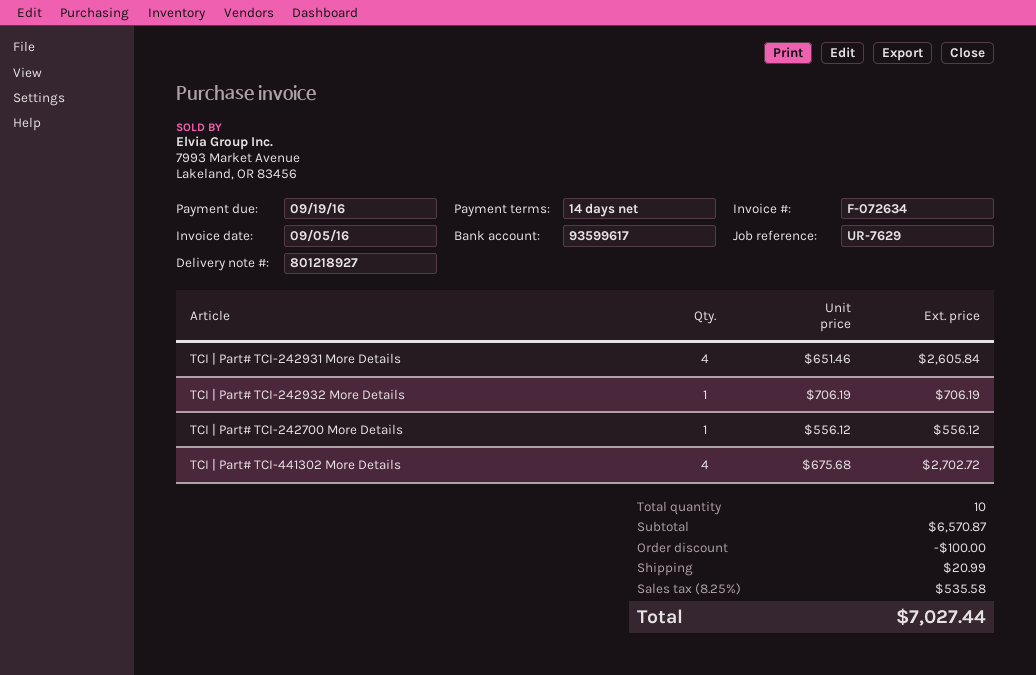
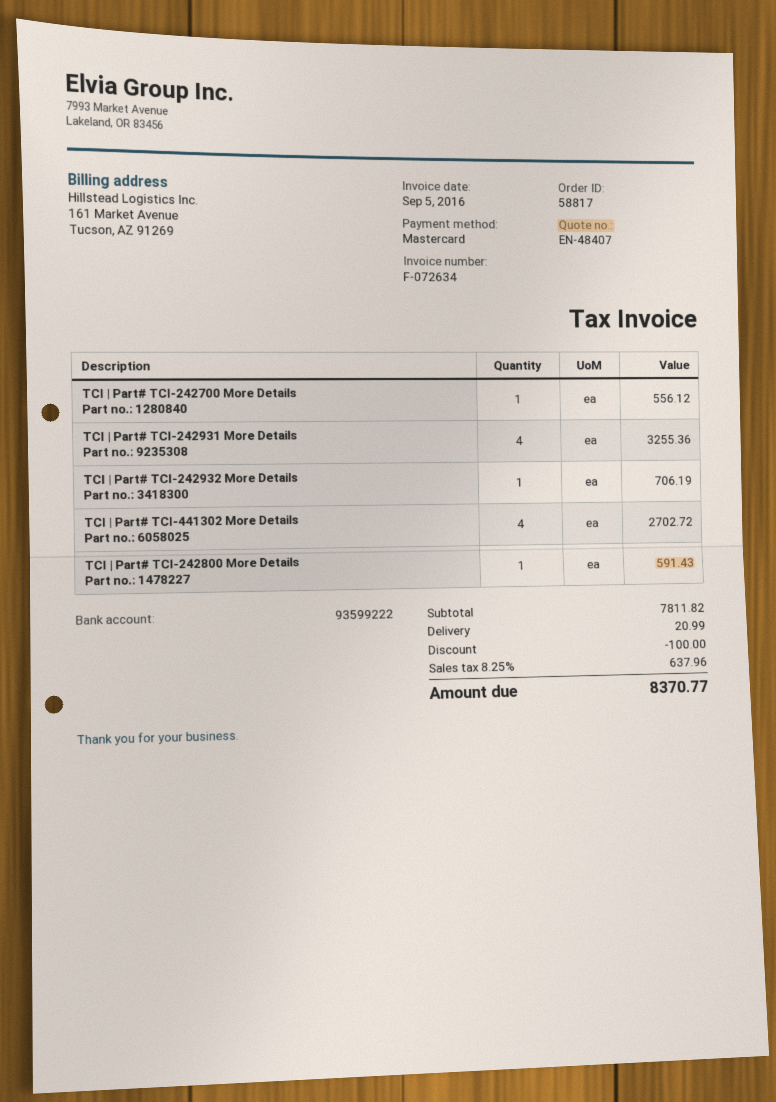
bank account: 93599617 -> 93599222
TCI | Part# TCI-242931 More Details: 4 for 2605.84 -> 4 for 3255.36
TCI | Part# TCI-242800 More Details: none -> 1 for 591.43
subtotal: 6570.87 -> 7811.82
tax: 8.25% = 535.58 -> 8.25% = 637.96
total: 7027.44 -> 8370.77

